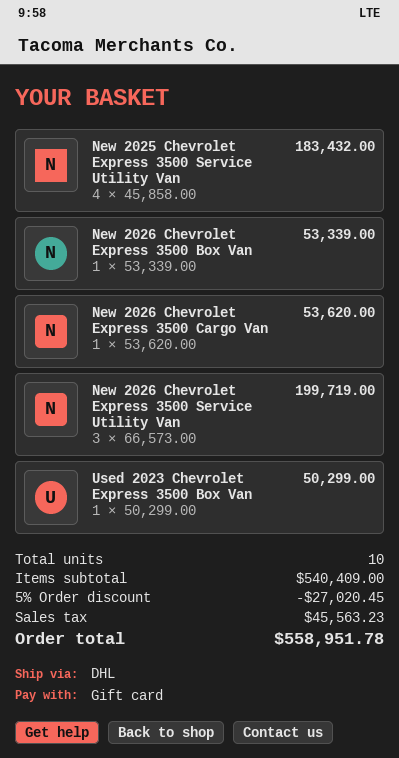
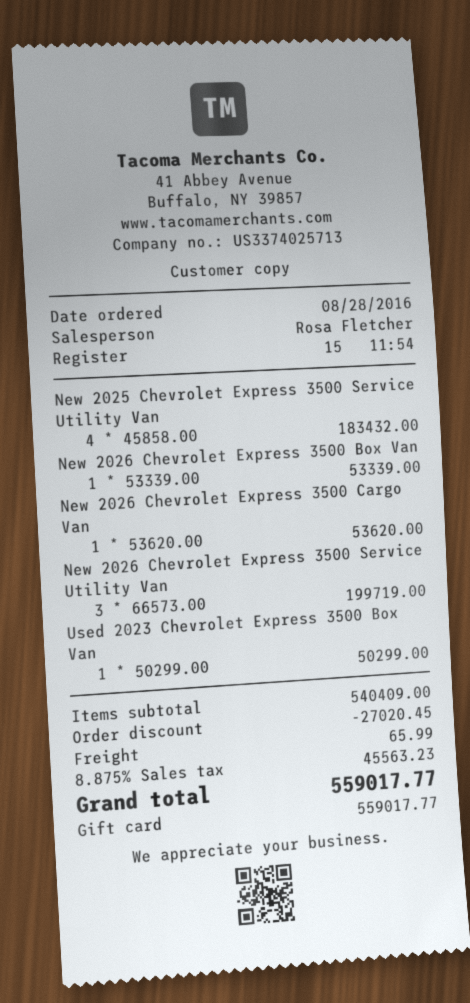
shipping: none -> 65.99
total: 558951.78 -> 559017.77

